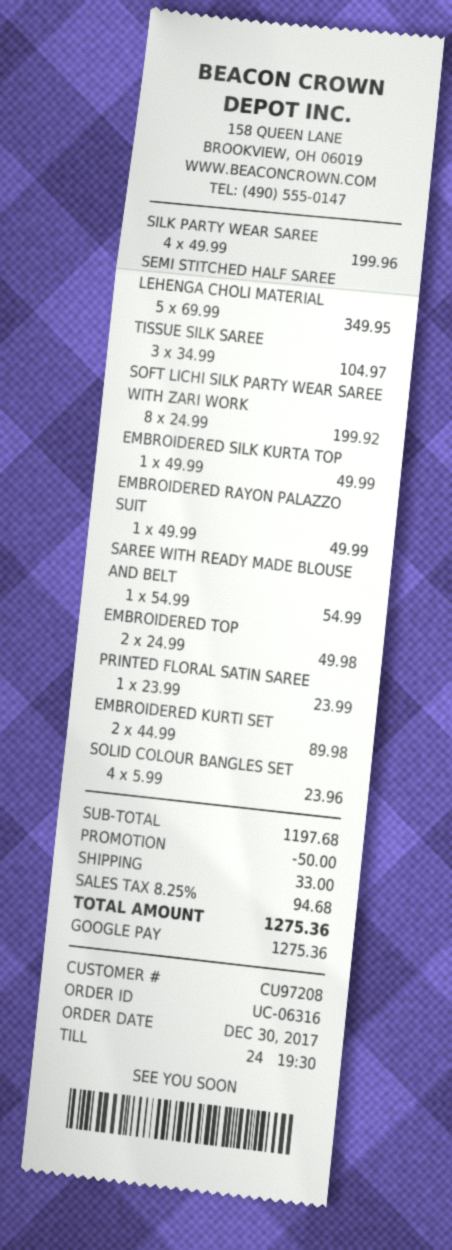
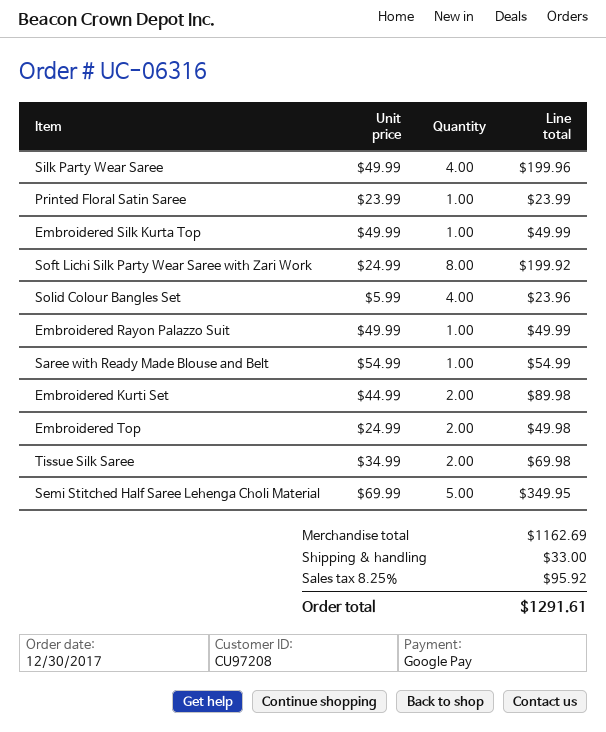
TISSUE SILK SAREE: 3 x 34.99 = 104.97 -> 2 x 34.99 = 69.98
subtotal: 1197.68 -> 1162.69
discount: 50.00 -> none
tax: 8.25% = 94.68 -> 8.25% = 95.92
total: 1275.36 -> 1291.61

